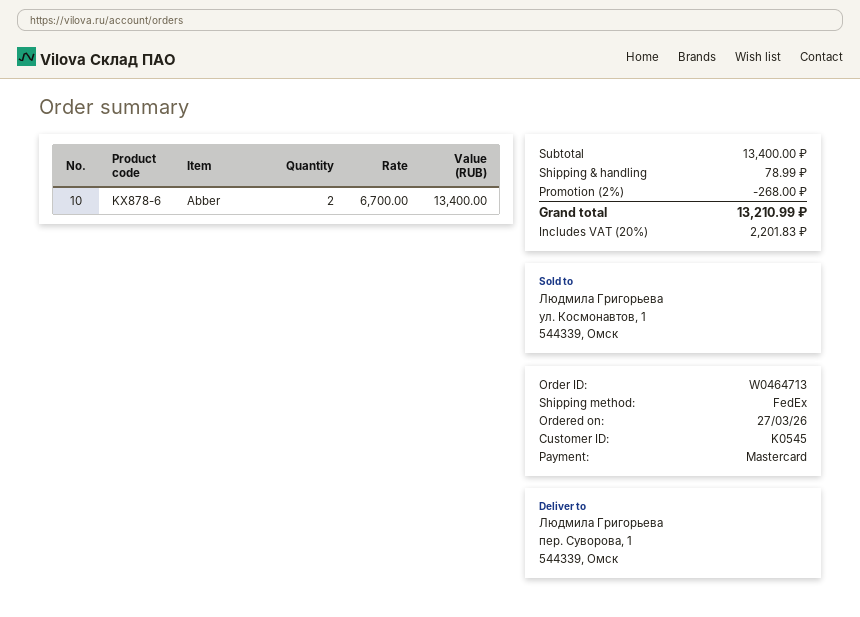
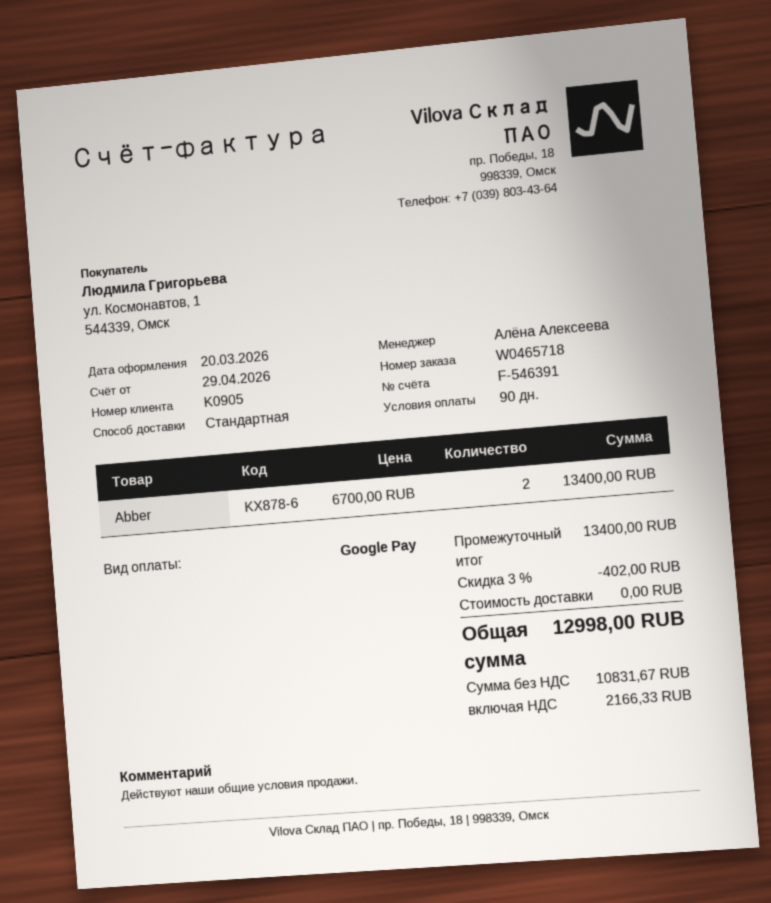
order number: W0464713 -> W0465718
order date: 2026-03-27 -> 2026-03-20
customer number: K0545 -> K0905
payment method: Mastercard -> Google Pay
shipping method: FedEx -> standard
discount: 2% = 268.00 -> 3% = 402.00
shipping: 78.99 -> 0.00
tax: 2201.83 -> 2166.33
total: 13210.99 -> 12998.00

